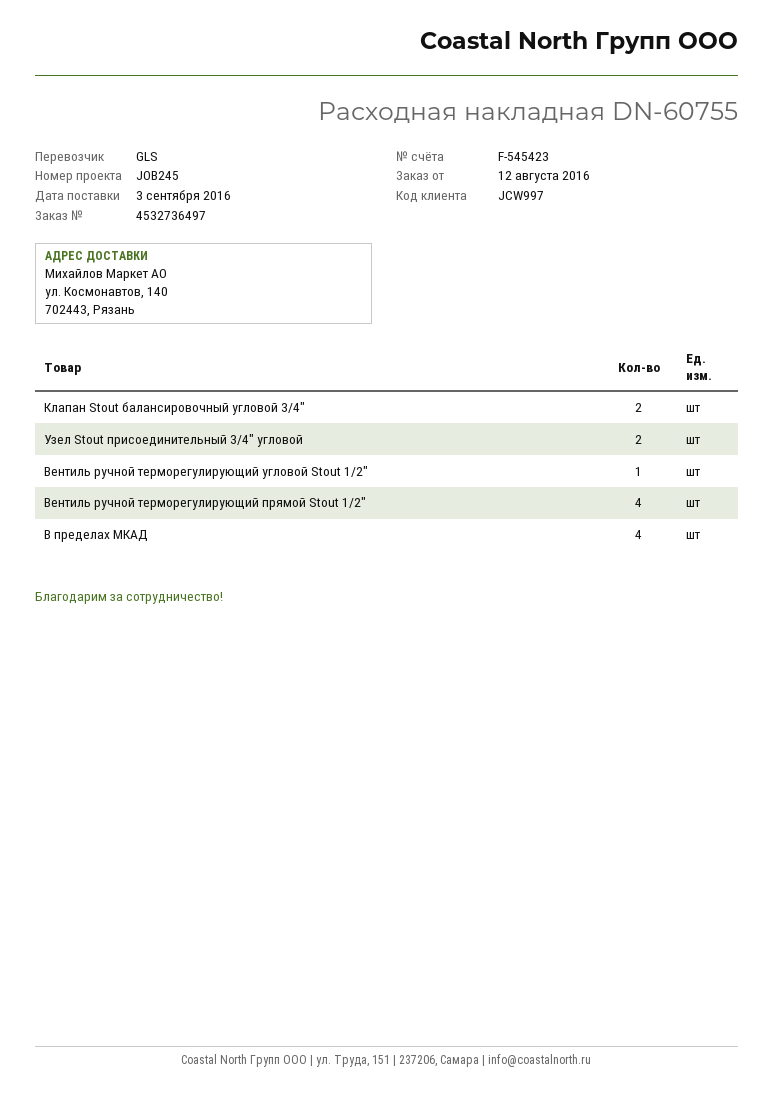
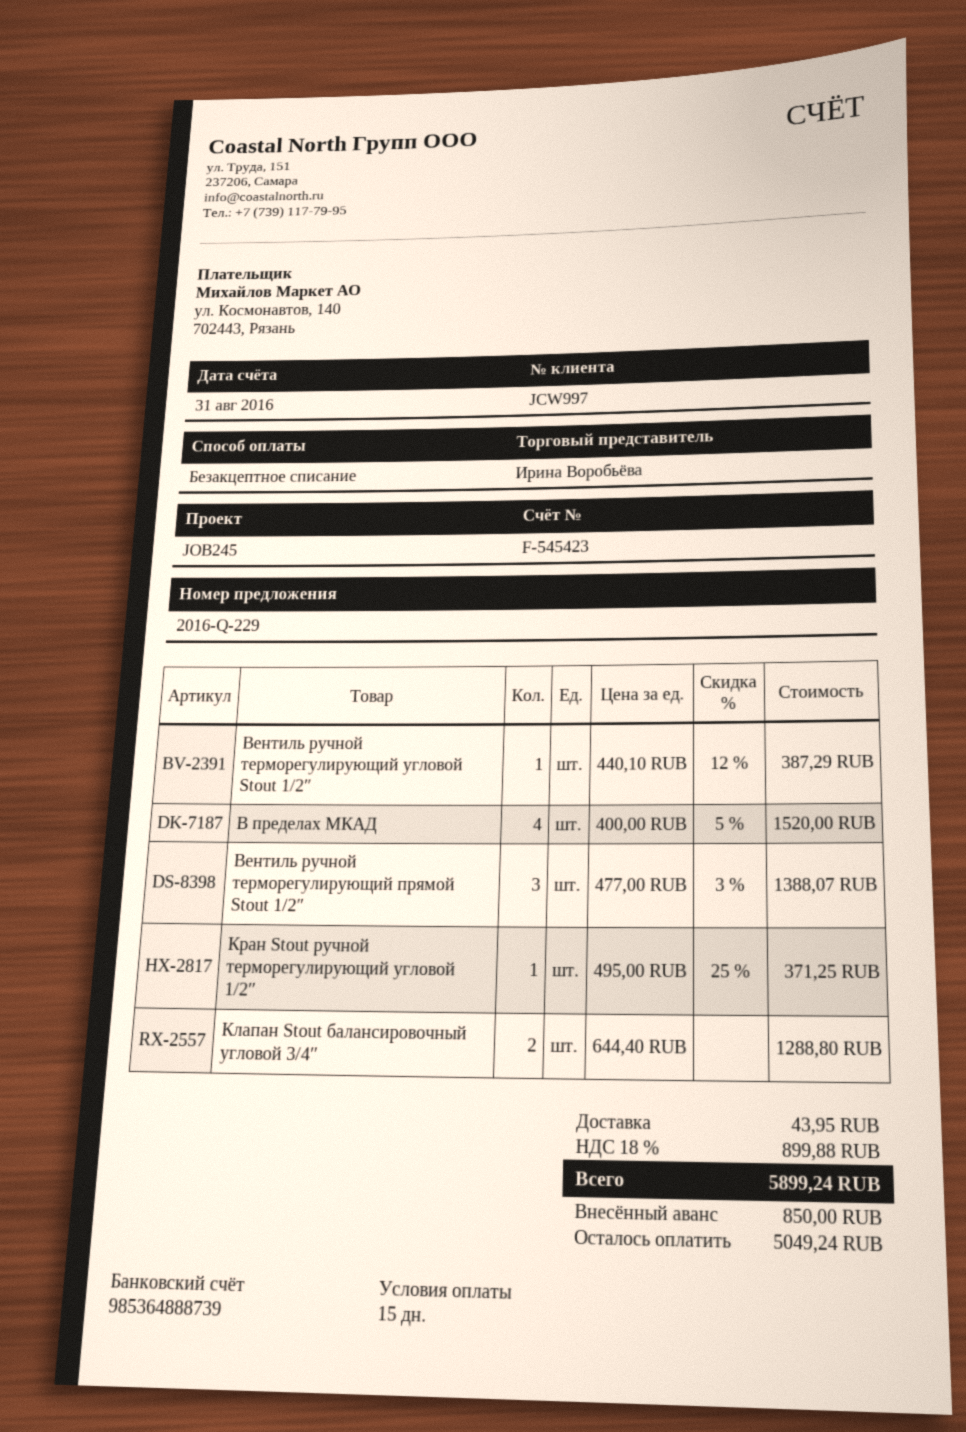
Узел Stout присоединительный 3/4″ угловой: 2 -> none
Вентиль ручной терморегулирующий прямой Stout 1/2″: 4 -> 3
Кран Stout ручной терморегулирующий угловой 1/2″: none -> 1

